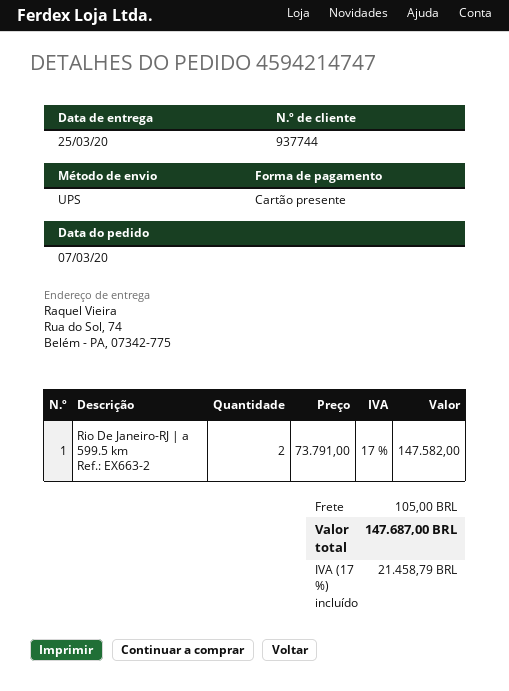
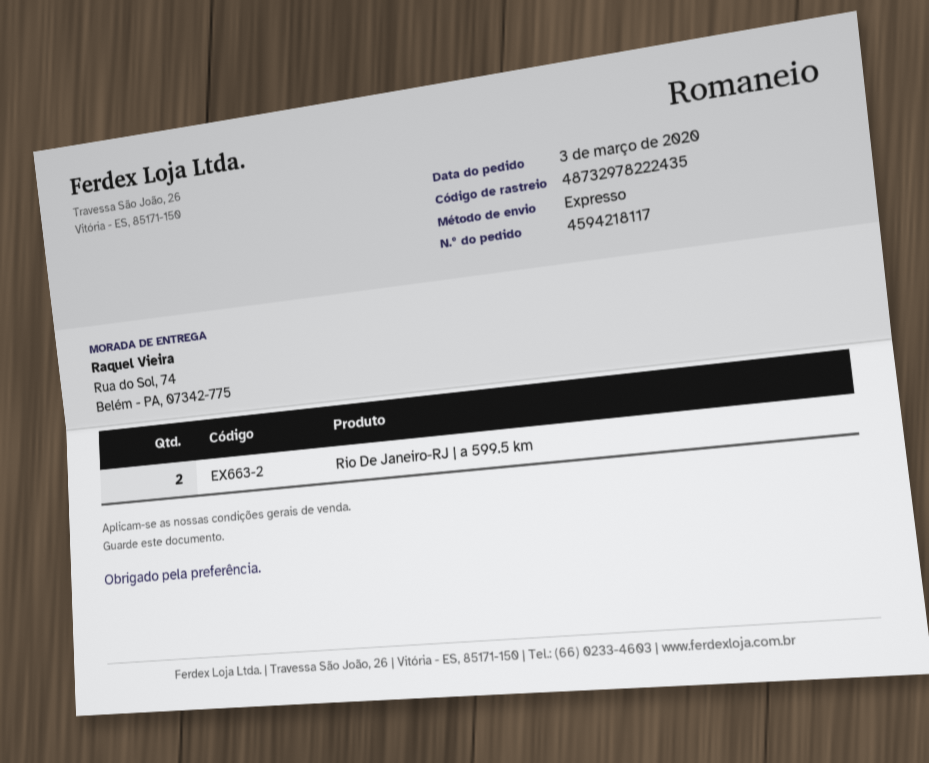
order number: 4594214747 -> 4594218117
order date: 2020-03-07 -> 2020-03-03
shipping method: UPS -> express

